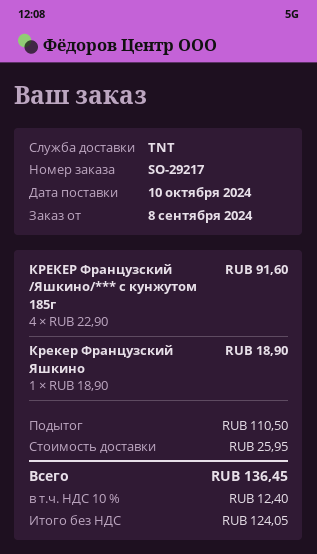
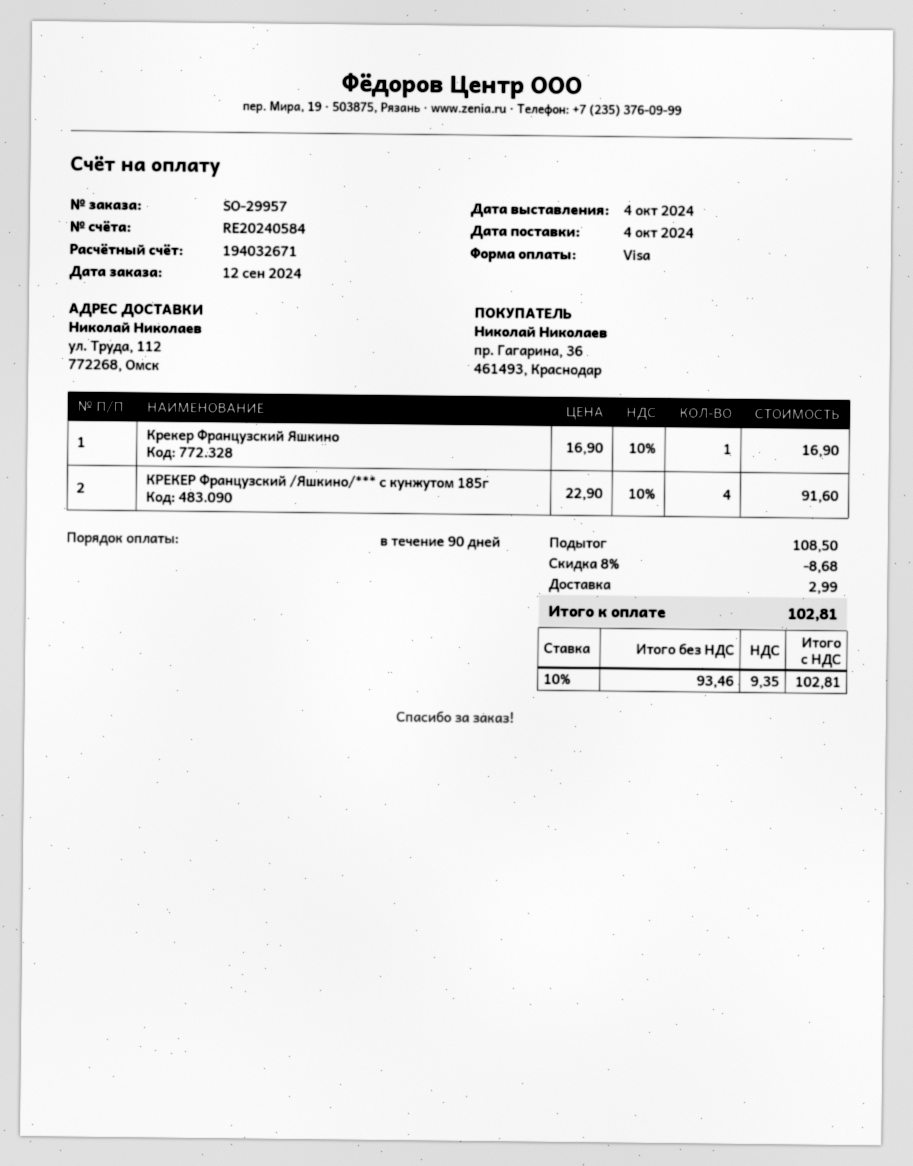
order number: SO-29217 -> SO-29957
order date: 2024-09-08 -> 2024-09-12
delivery date: 2024-10-10 -> 2024-10-04
Крекер Французский Яшкино: 1 x 18.90 = 18.90 -> 1 x 16.90 = 16.90
subtotal: 110.50 -> 108.50
discount: none -> 8% = 8.68
shipping: 25.95 -> 2.99
net: 124.05 -> 93.46
tax: 10% = 12.40 -> 10% = 9.35
total: 136.45 -> 102.81

